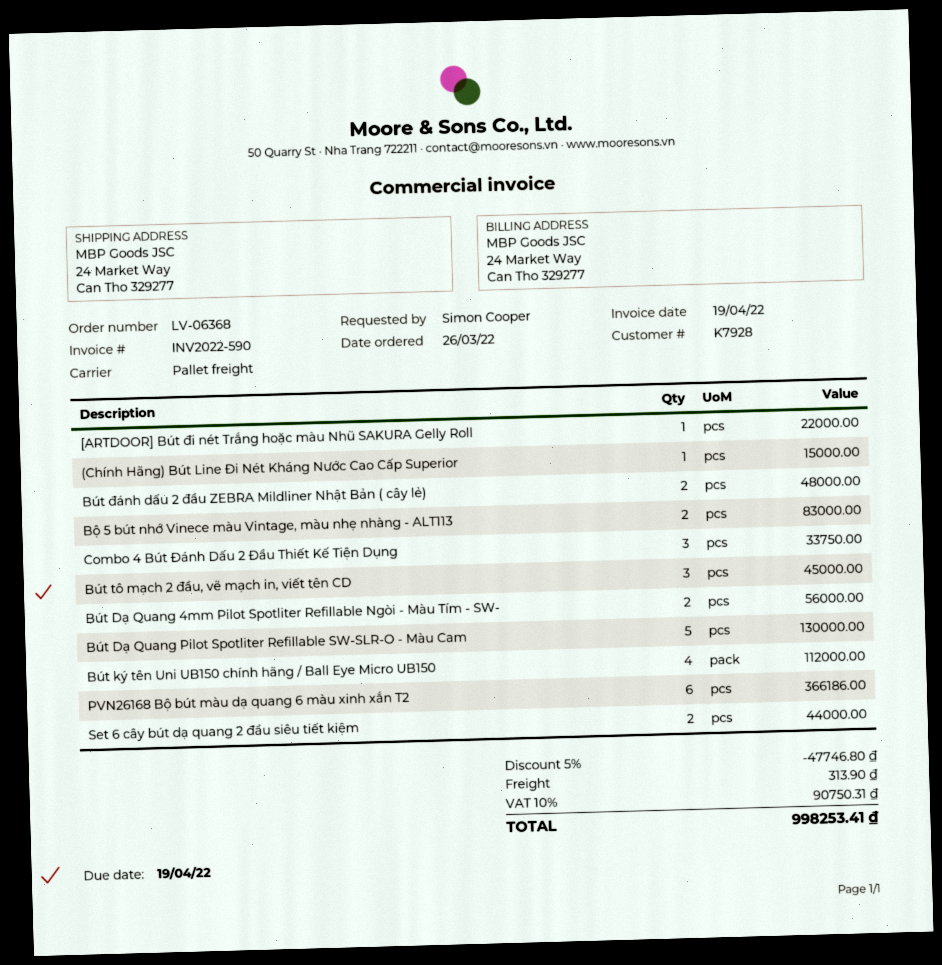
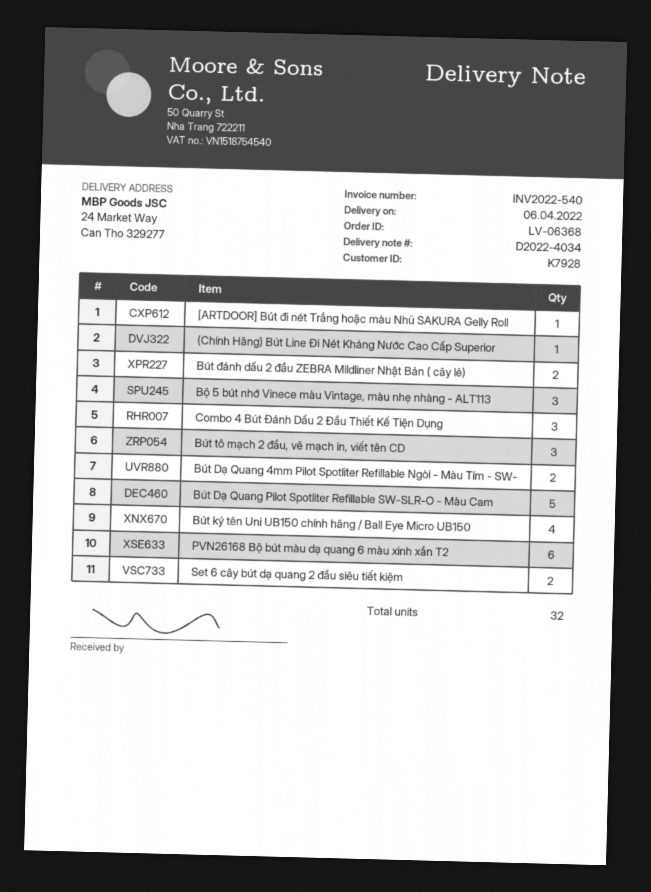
invoice number: INV2022-590 -> INV2022-540
Bộ 5 bút nhớ Vinece màu Vintage, màu nhẹ nhàng - ALT113: 2 -> 3

